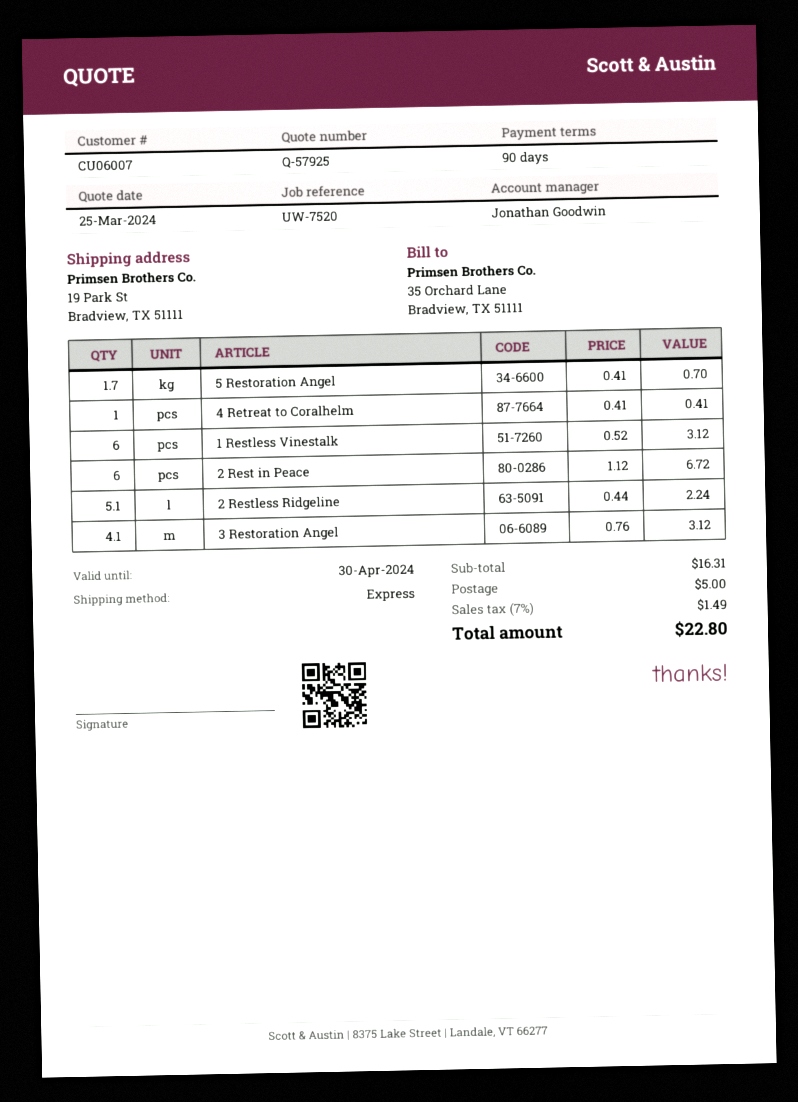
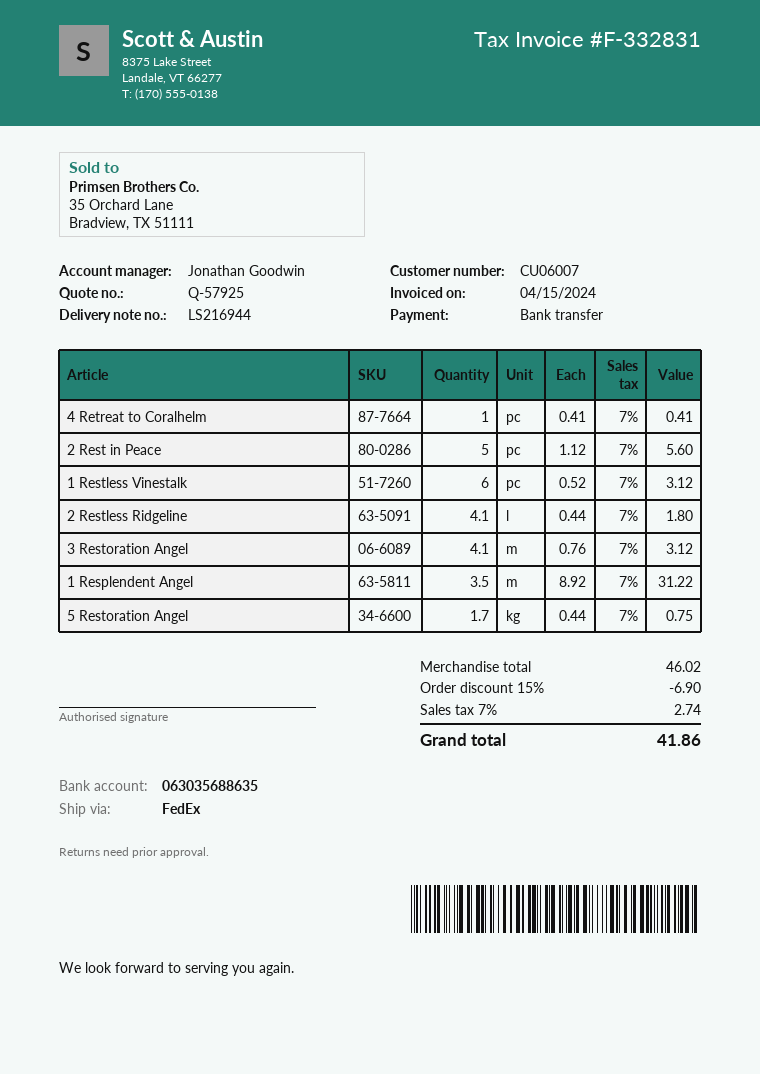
shipping method: express -> FedEx
5 Restoration Angel: 1.7 x 0.41 = 0.70 -> 1.7 x 0.44 = 0.75
2 Rest in Peace: 6 x 1.12 = 6.72 -> 5 x 1.12 = 5.60
2 Restless Ridgeline: 5.1 x 0.44 = 2.24 -> 4.1 x 0.44 = 1.80
1 Resplendent Angel: none -> 3.5 x 8.92 = 31.22
subtotal: 16.31 -> 46.02
discount: none -> 15% = 6.90
shipping: 5.00 -> none
tax: 7% = 1.49 -> 7% = 2.74
total: 22.80 -> 41.86

